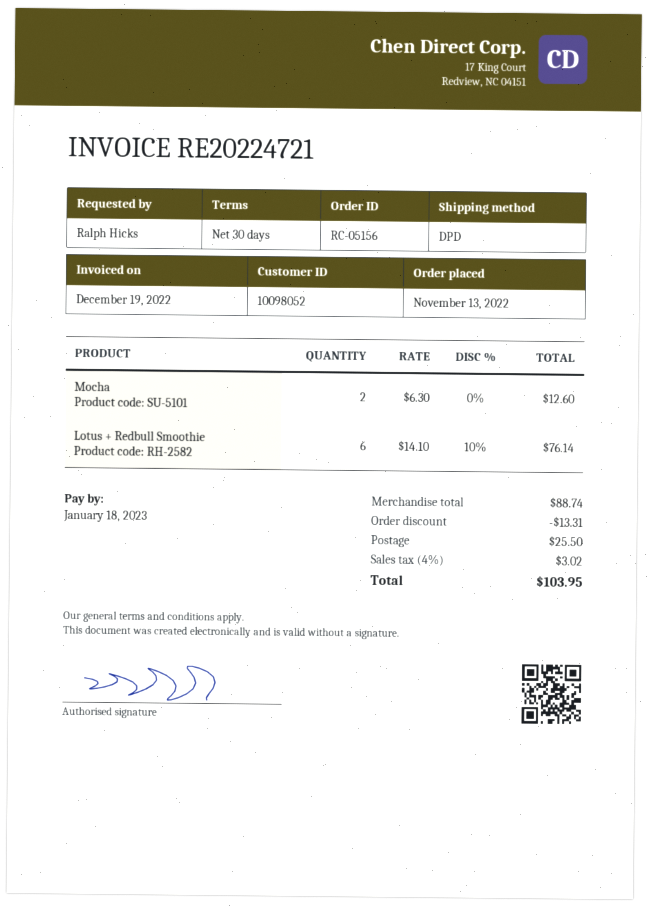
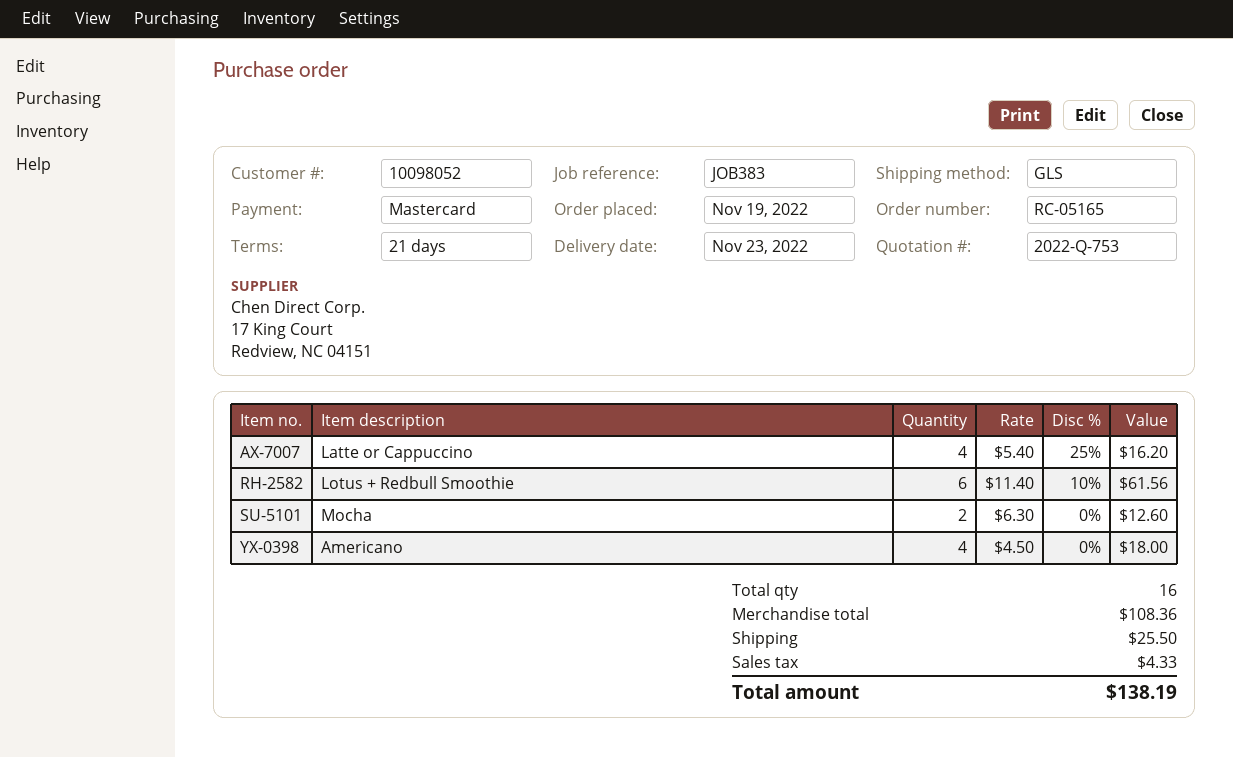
order number: RC-05156 -> RC-05165
order date: 2022-11-13 -> 2022-11-19
payment terms: 30 days -> 21 days
shipping method: DPD -> GLS
Lotus + Redbull Smoothie: 6 x 14.10 - 10% = 76.14 -> 6 x 11.40 - 10% = 61.56
Latte or Cappuccino: none -> 4 x 5.40 - 25% = 16.20
Americano: none -> 4 x 4.50 = 18.00
subtotal: 88.74 -> 108.36
discount: 13.31 -> none
tax: 3.02 -> 4.33
total: 103.95 -> 138.19

